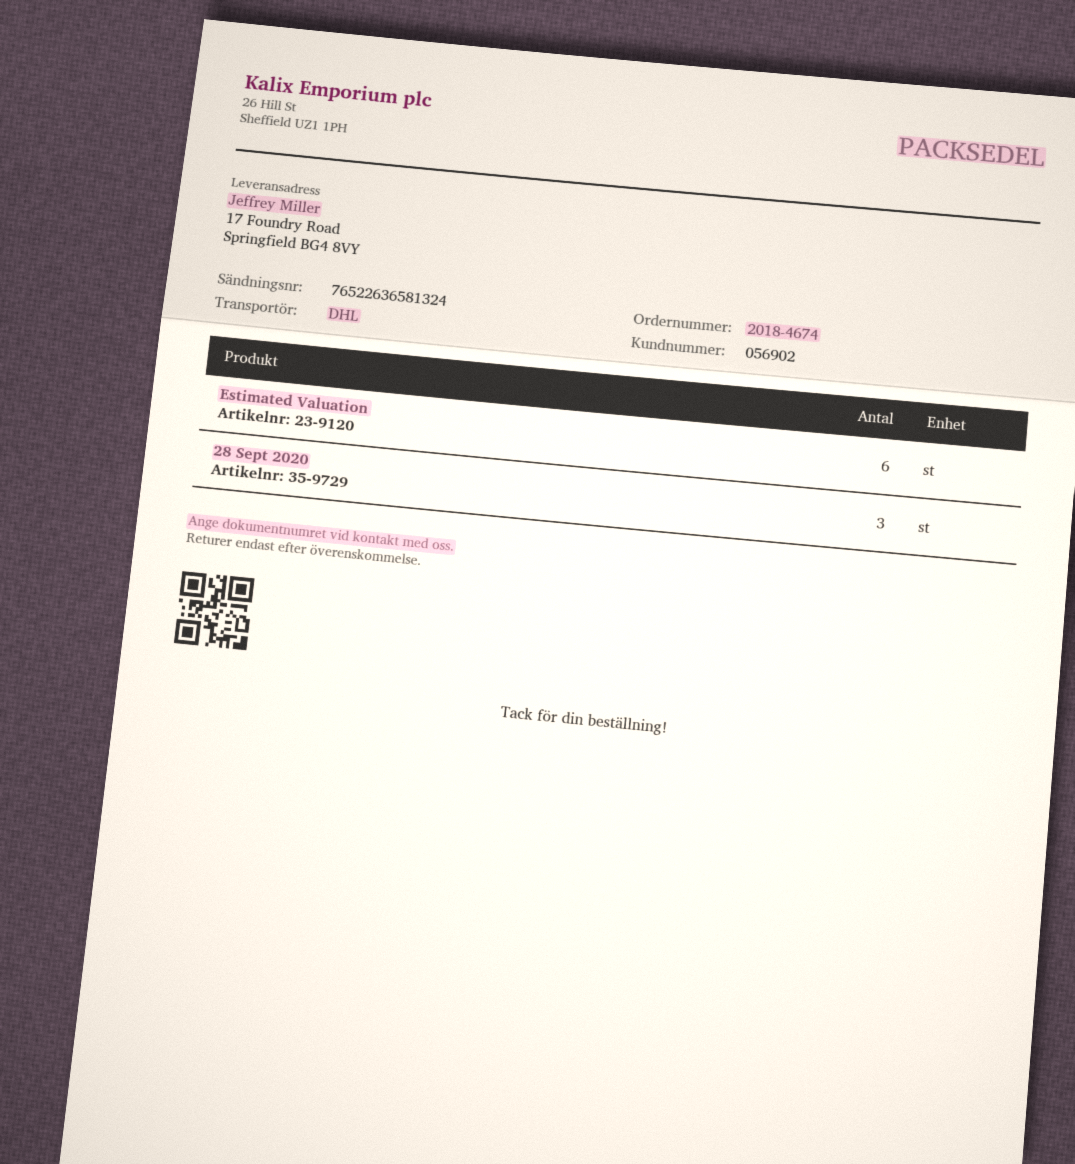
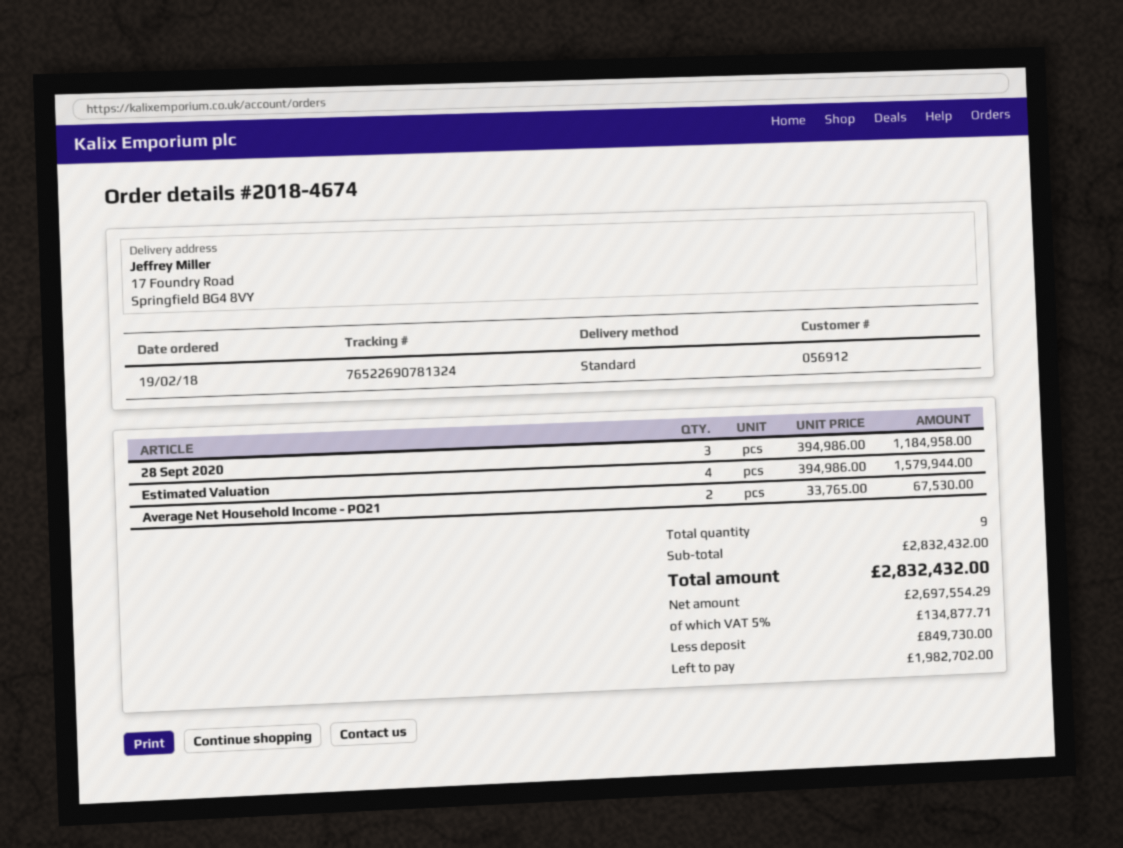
customer number: 056902 -> 056912
shipping method: DHL -> standard
tracking number: 76522636581324 -> 76522690781324
Estimated Valuation: 6 -> 4
Average Net Household Income - PO21: none -> 2

